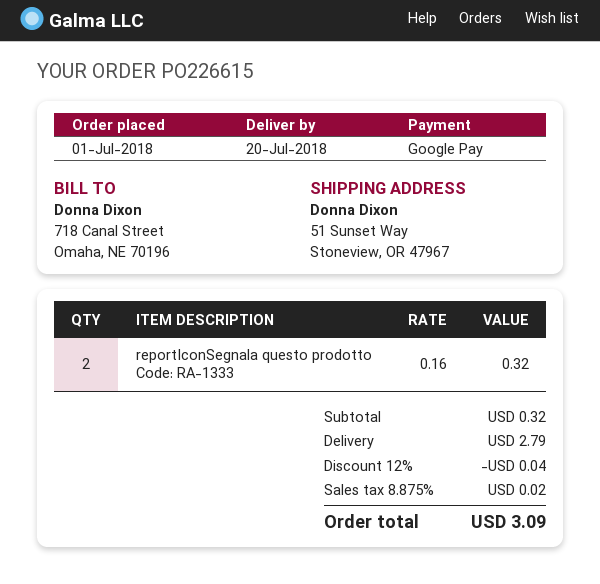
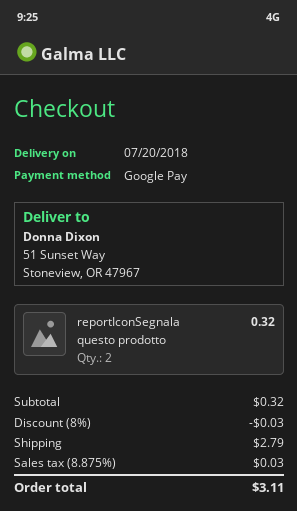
discount: 12% = 0.04 -> 8% = 0.03
tax: 8.875% = 0.02 -> 8.875% = 0.03
total: 3.09 -> 3.11

